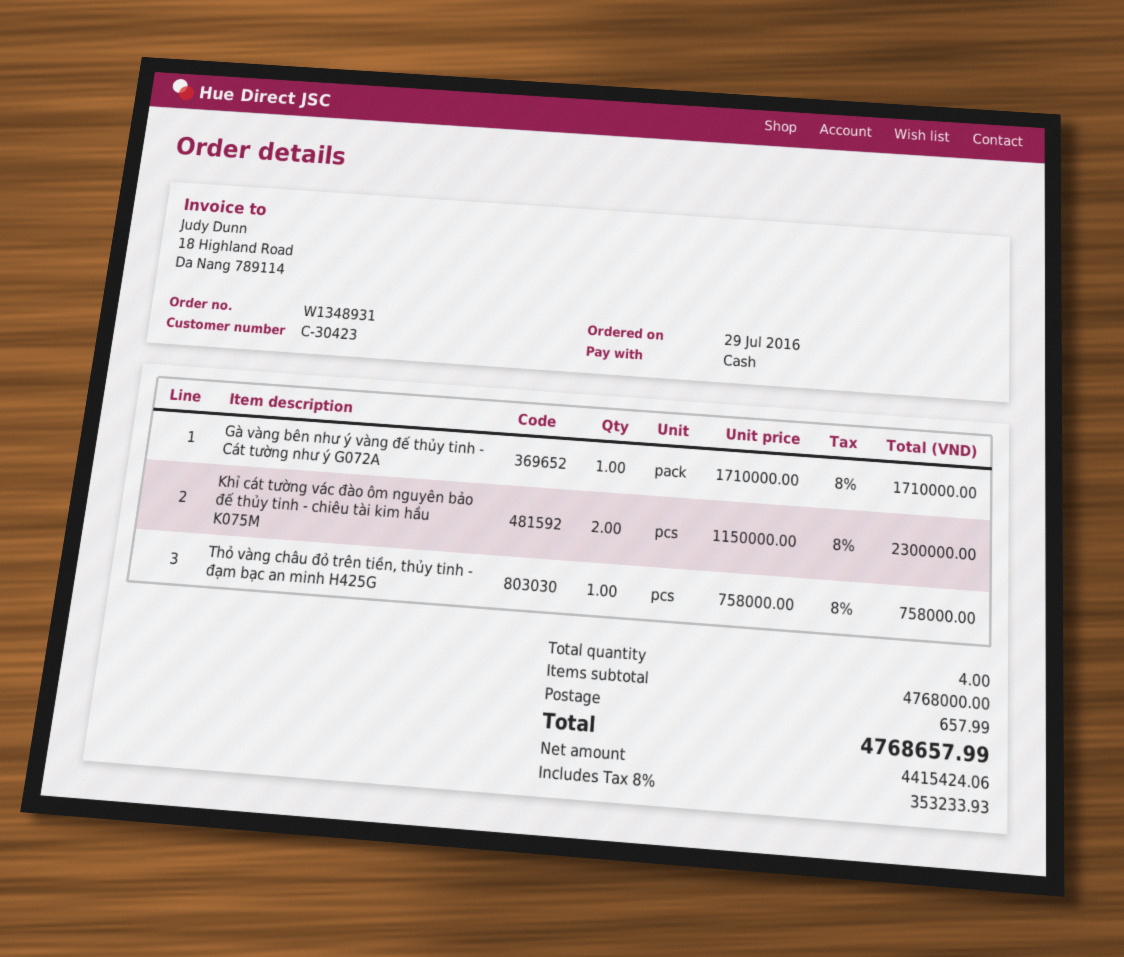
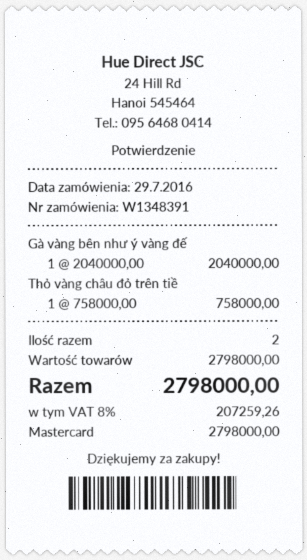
order number: W1348931 -> W1348391
payment method: cash -> Mastercard
Gà vàng bên như ý vàng đế thủy tinh - Cát tường như ý G072A: 1 x 1710000.00 = 1710000.00 -> 1 x 2040000.00 = 2040000.00
Khỉ cát tường vác đào ôm nguyên bảo đế thủy tinh - chiêu tài kim hầu K075M: 2 x 1150000.00 = 2300000.00 -> none
total quantity: 4 -> 2
subtotal: 4768000.00 -> 2798000.00
shipping: 657.99 -> none
tax: 8% = 353233.93 -> 8% = 207259.26
total: 4768657.99 -> 2798000.00

